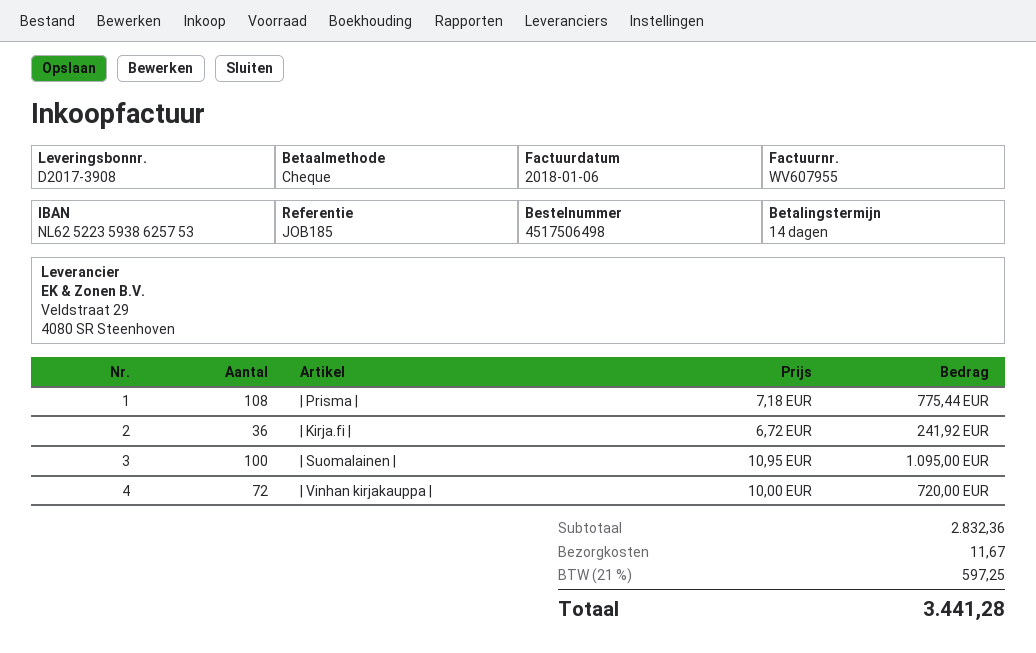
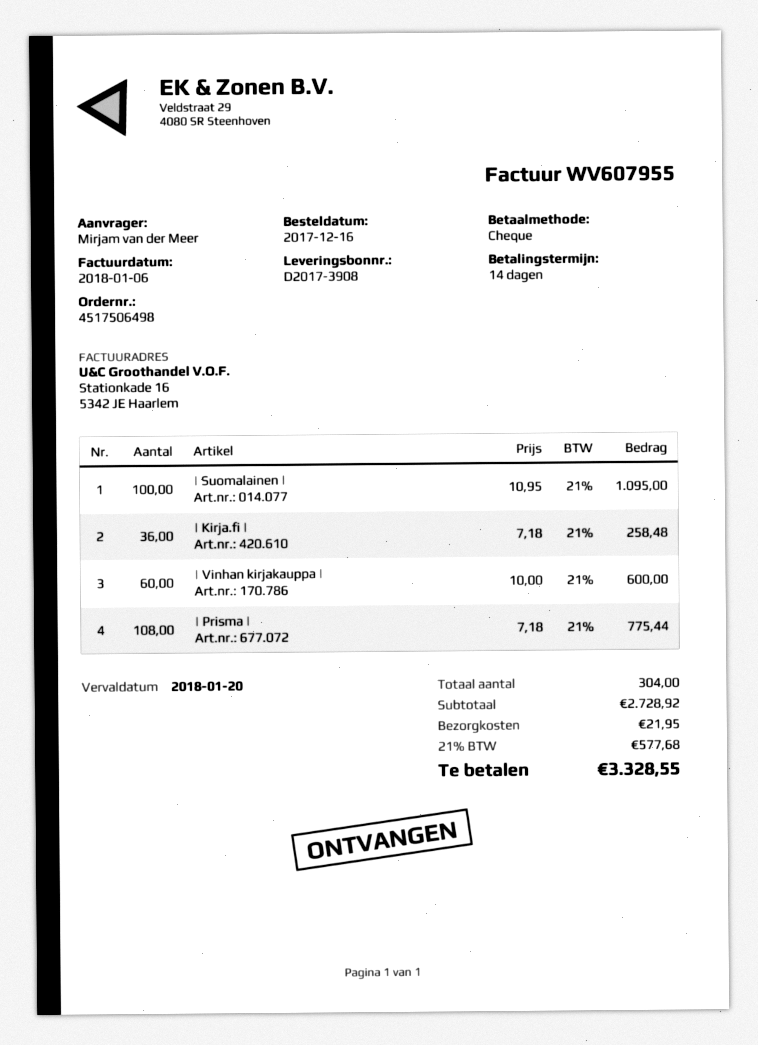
| Kirja.fi |: 36 x 6.72 = 241.92 -> 36 x 7.18 = 258.48
| Vinhan kirjakauppa |: 72 x 10.00 = 720.00 -> 60 x 10.00 = 600.00
subtotal: 2832.36 -> 2728.92
shipping: 11.67 -> 21.95
tax: 21% = 597.25 -> 21% = 577.68
total: 3441.28 -> 3328.55

